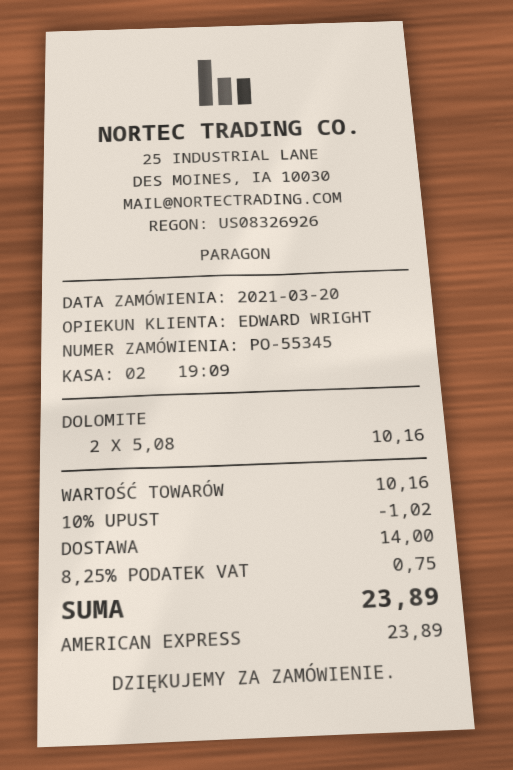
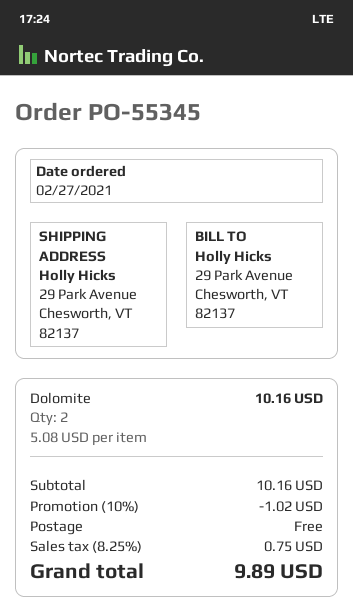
order date: 2021-03-20 -> 2021-02-27
shipping: 14.00 -> 0.00
total: 23.89 -> 9.89

